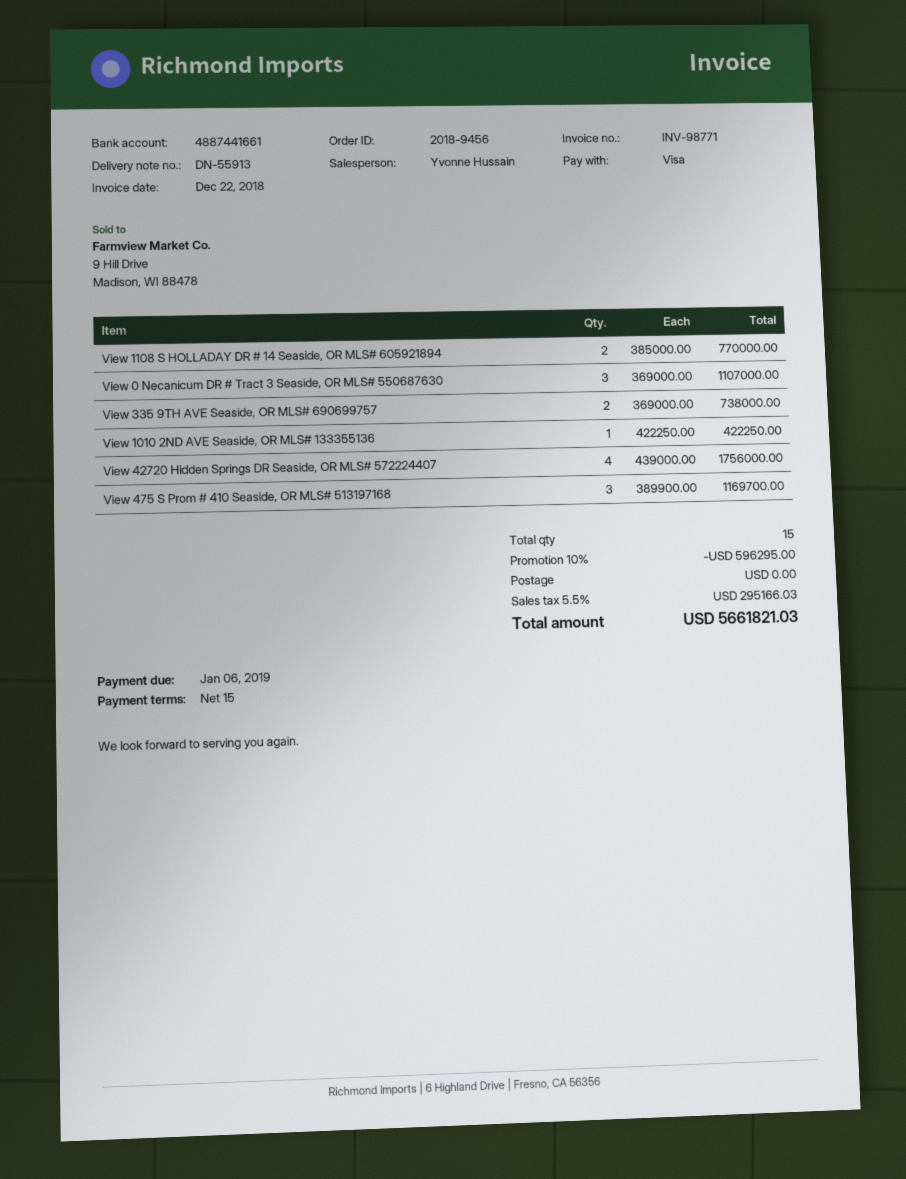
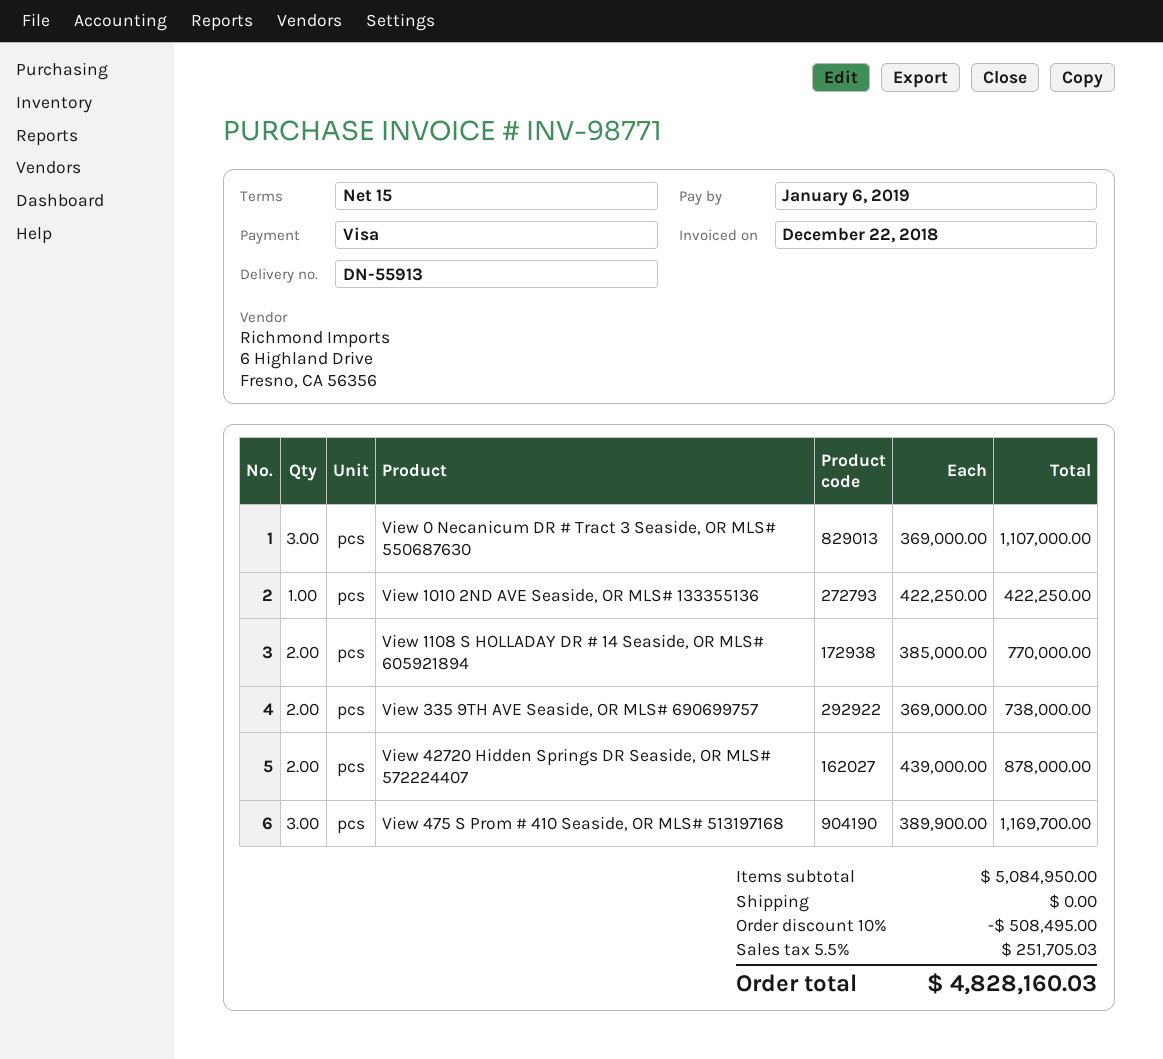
View 42720 Hidden Springs DR Seaside, OR MLS# 572224407: 4 x 439000.00 = 1756000.00 -> 2 x 439000.00 = 878000.00
discount: 10% = 596295.00 -> 10% = 508495.00
tax: 5.5% = 295166.03 -> 5.5% = 251705.03
total: 5661821.03 -> 4828160.03

